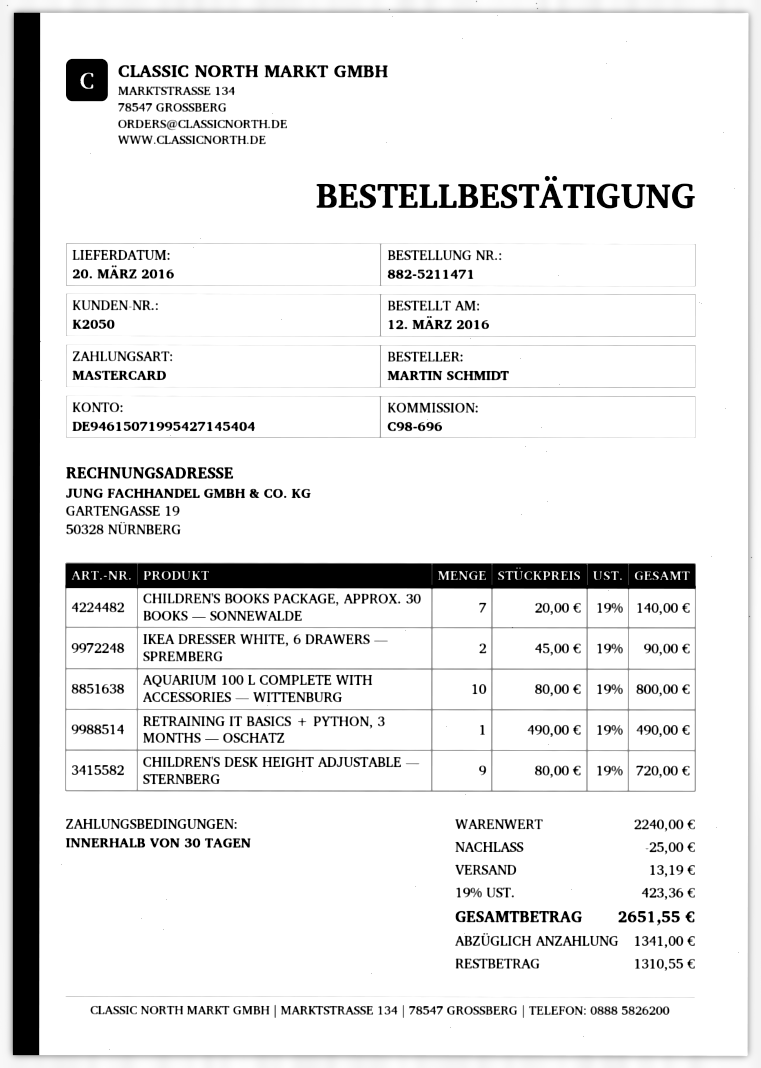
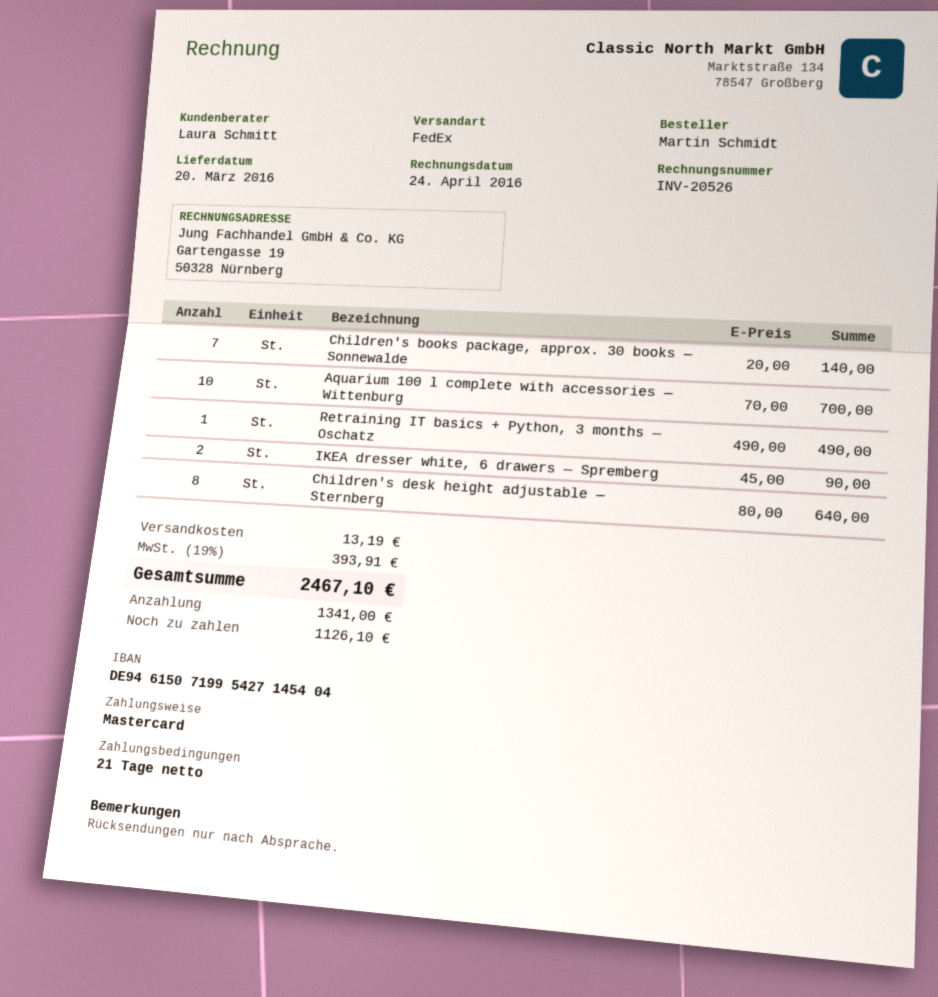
payment terms: 30 days -> 21 days
AQUARIUM 100 L COMPLETE WITH ACCESSORIES — WITTENBURG: 10 x 80.00 = 800.00 -> 10 x 70.00 = 700.00
CHILDREN'S DESK HEIGHT ADJUSTABLE — STERNBERG: 9 x 80.00 = 720.00 -> 8 x 80.00 = 640.00
discount: 25.00 -> none
tax: 19% = 423.36 -> 19% = 393.91
total: 2651.55 -> 2467.10
balance: 1310.55 -> 1126.10

